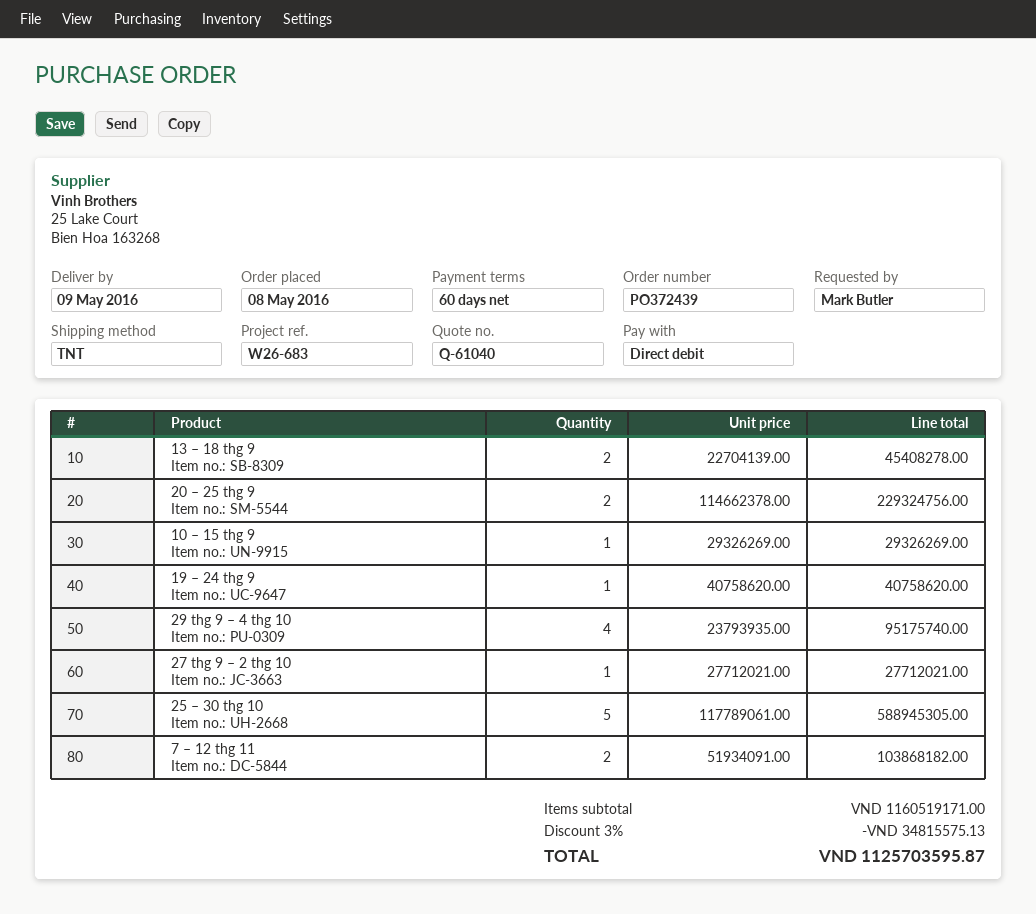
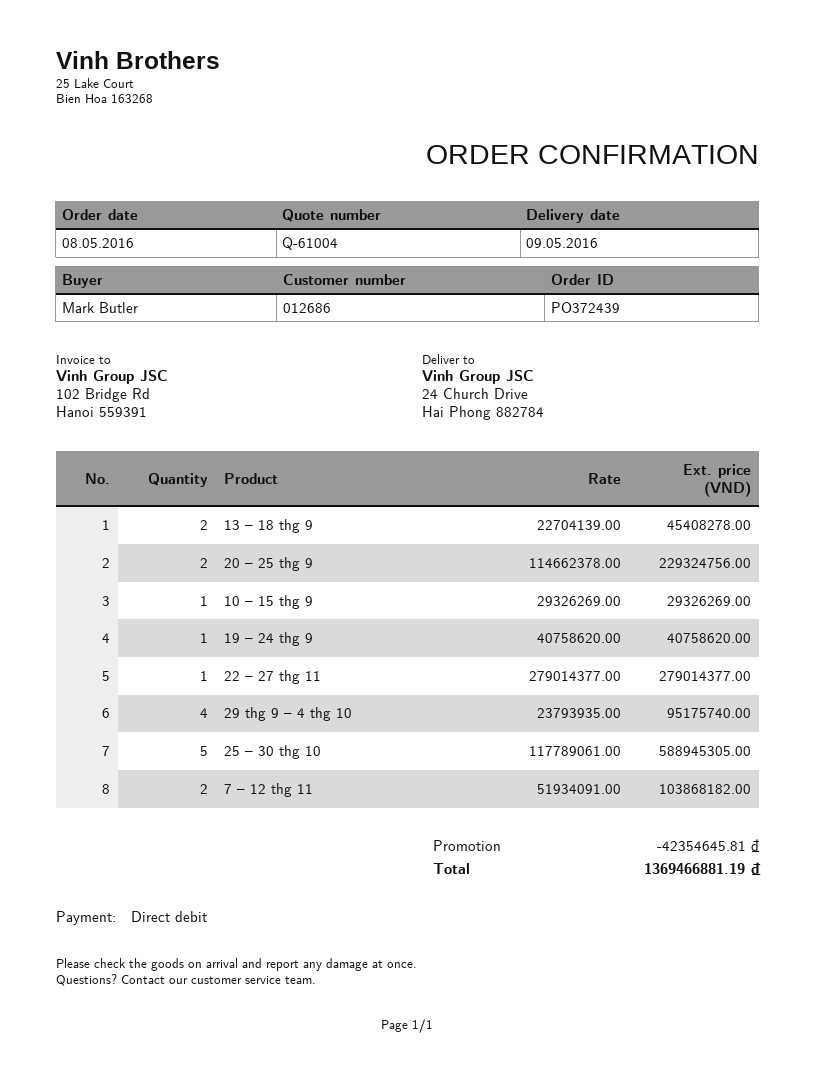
quote number: Q-61040 -> Q-61004
27 thg 9 – 2 thg 10: 1 x 27712021.00 = 27712021.00 -> none
22 – 27 thg 11: none -> 1 x 279014377.00 = 279014377.00
discount: 34815575.13 -> 42354645.81
total: 1125703595.87 -> 1369466881.19

